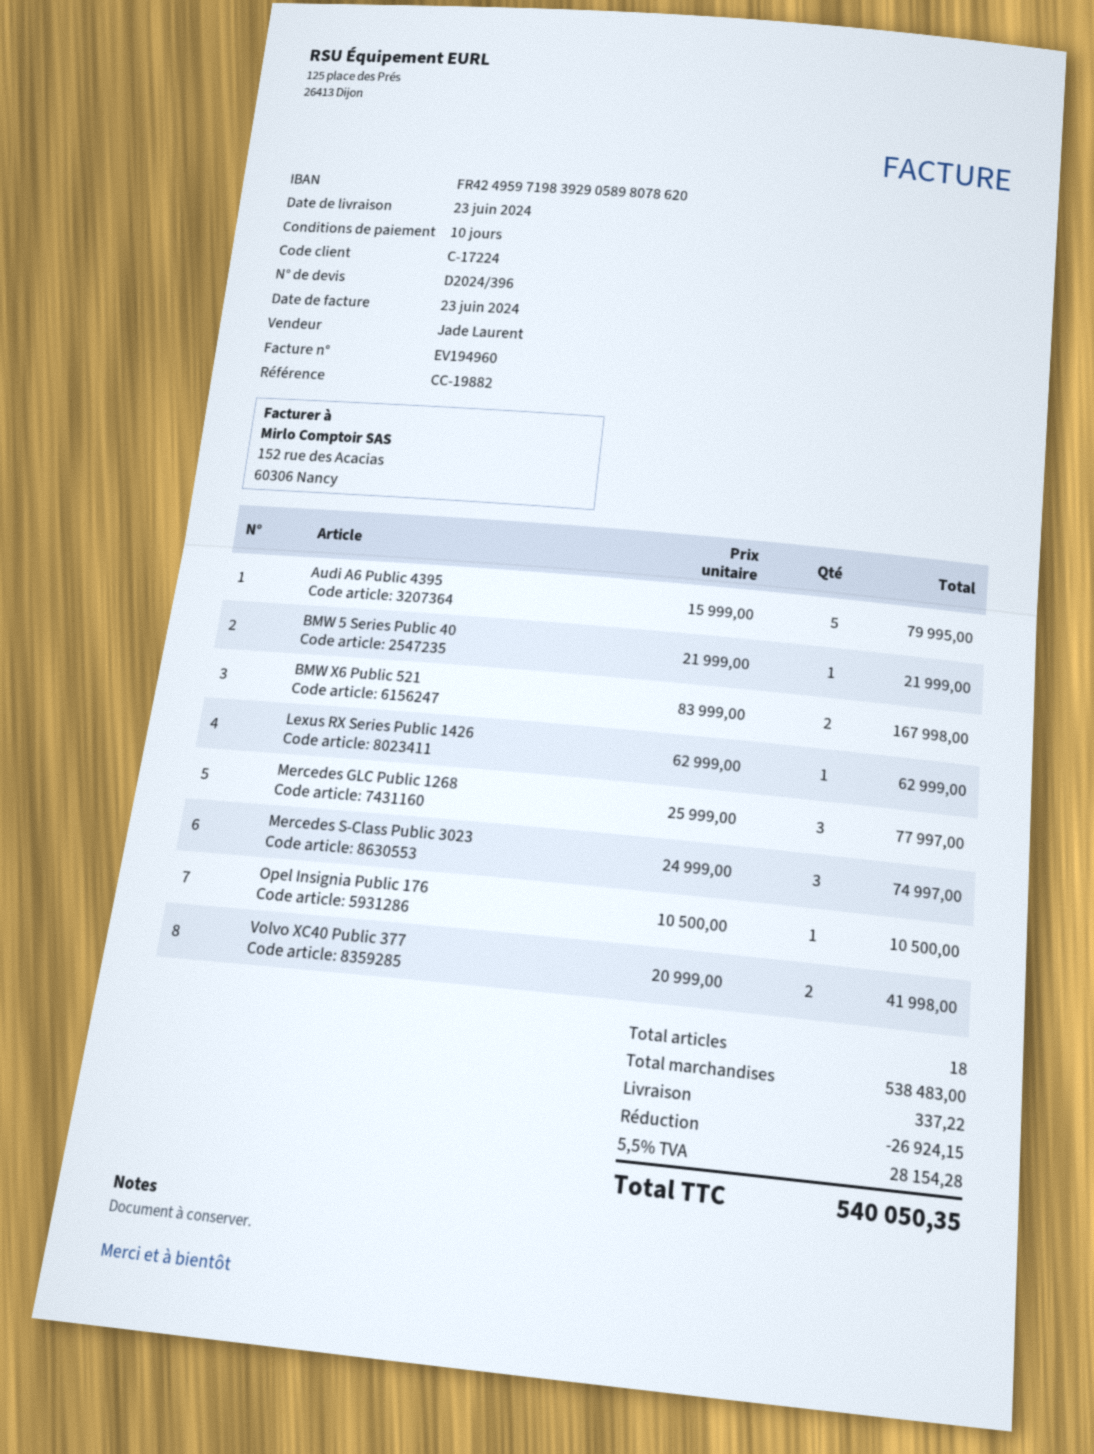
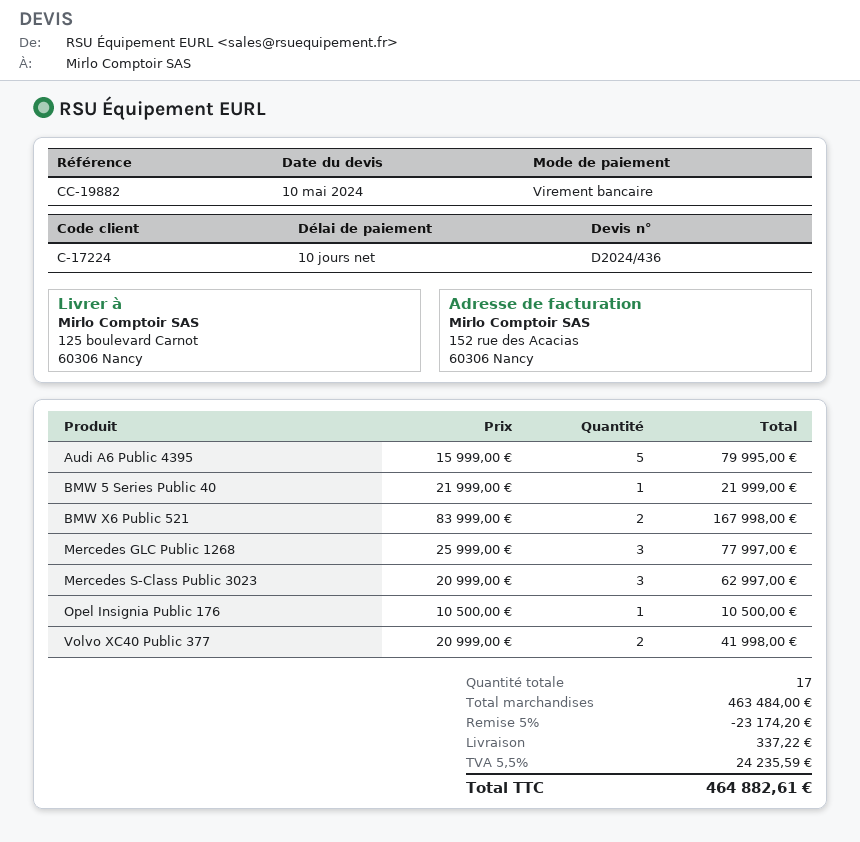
quote number: D2024/396 -> D2024/436
Lexus RX Series Public 1426: 1 x 62999.00 = 62999.00 -> none
Mercedes S-Class Public 3023: 3 x 24999.00 = 74997.00 -> 3 x 20999.00 = 62997.00
total quantity: 18 -> 17
subtotal: 538483.00 -> 463484.00
discount: 26924.15 -> 23174.20
tax: 5.5% = 28154.28 -> 5.5% = 24235.59
total: 540050.35 -> 464882.61

